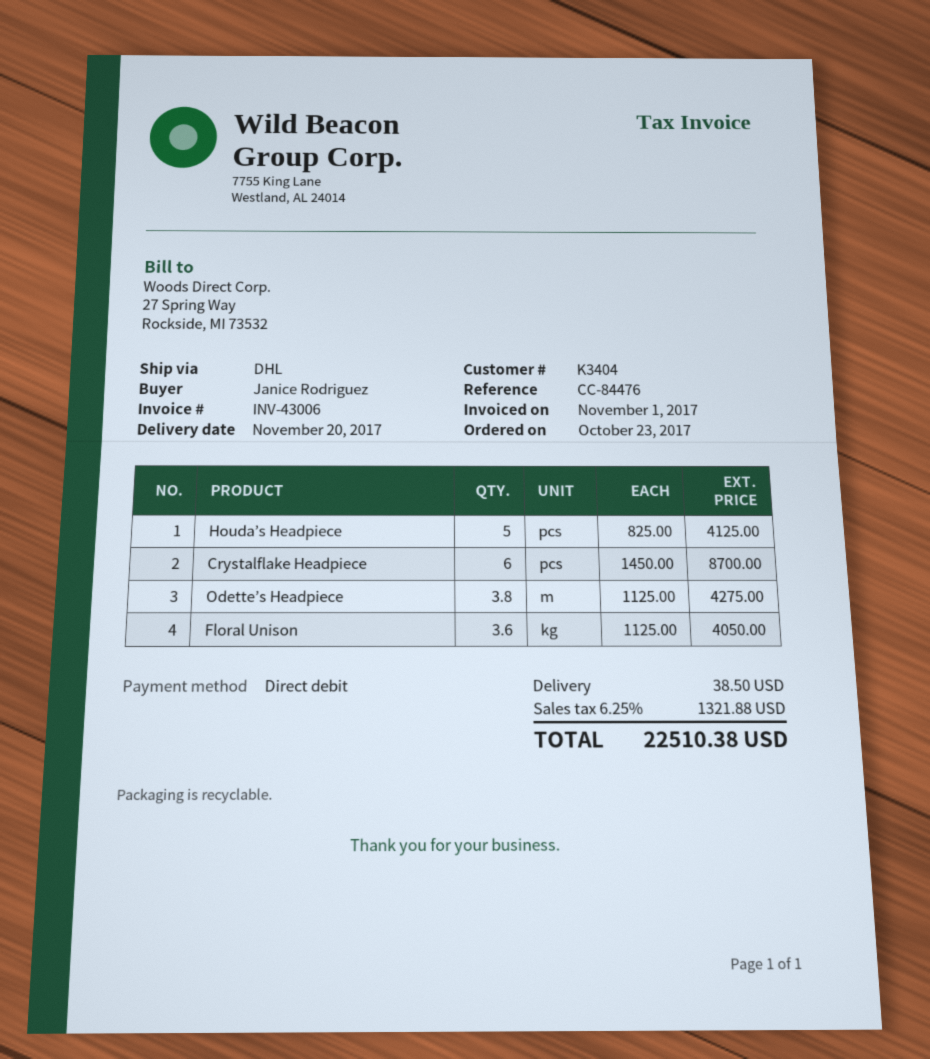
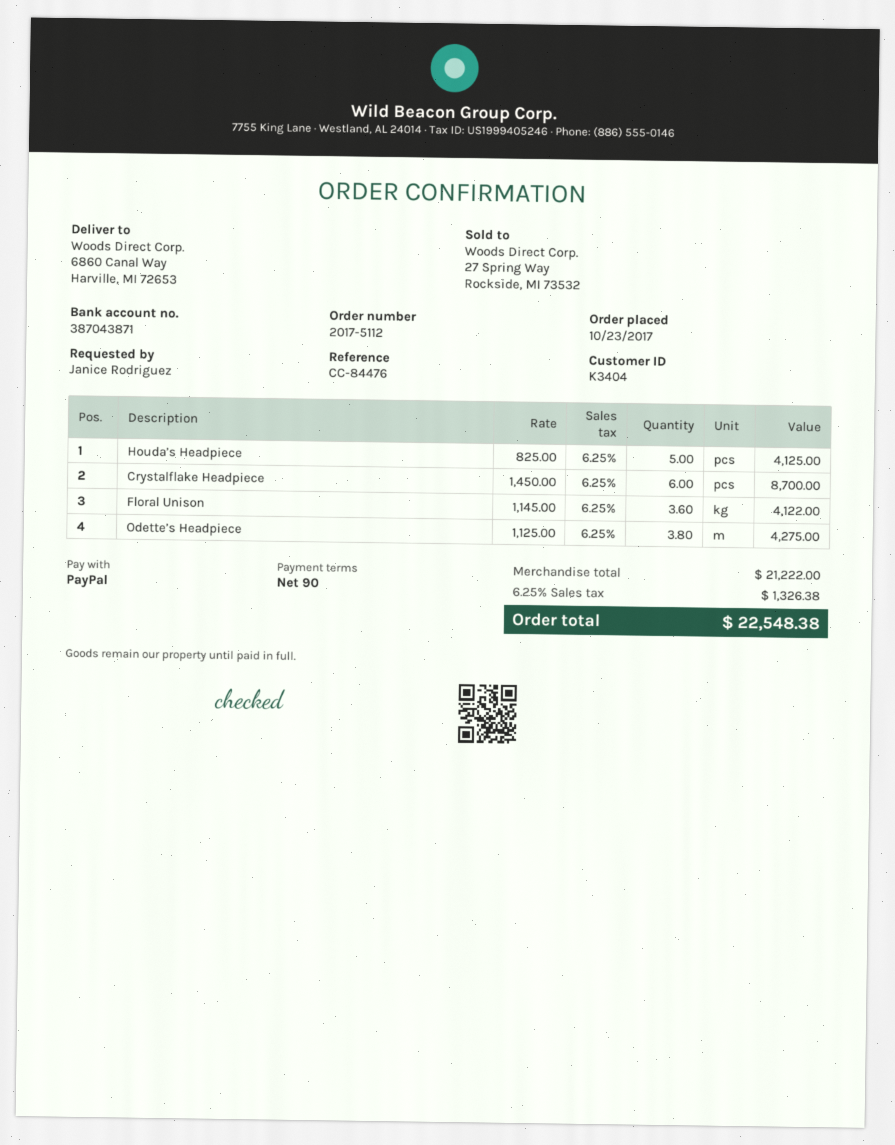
payment method: direct debit -> PayPal
Floral Unison: 3.6 x 1125.00 = 4050.00 -> 3.6 x 1145.00 = 4122.00
shipping: 38.50 -> none
tax: 6.25% = 1321.88 -> 6.25% = 1326.38
total: 22510.38 -> 22548.38

